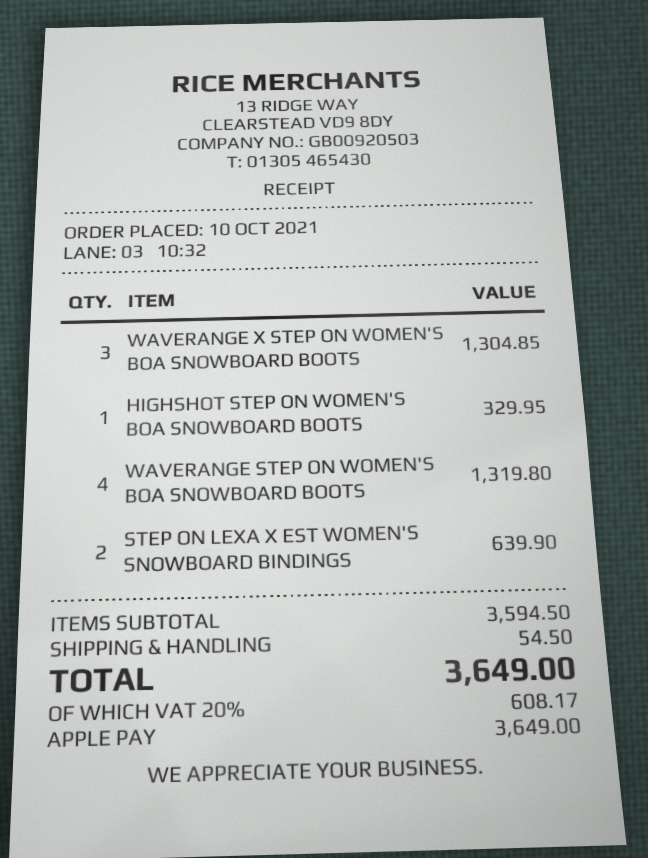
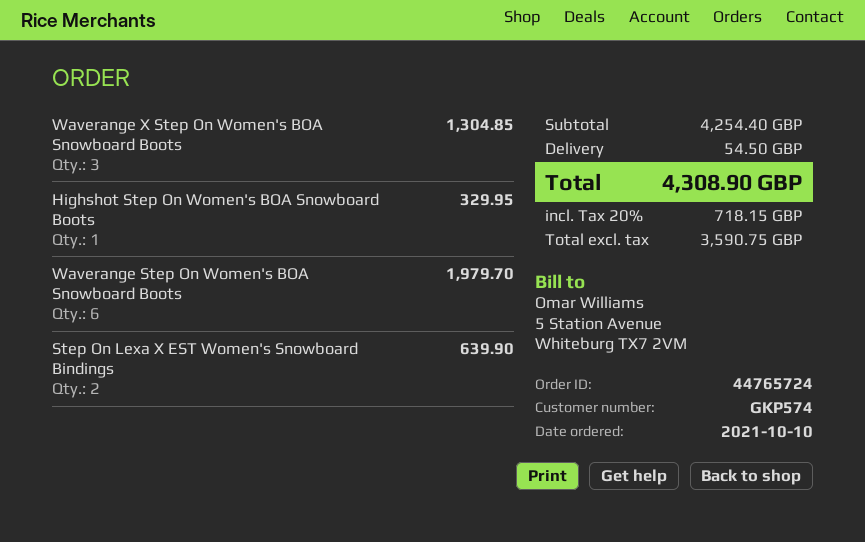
WAVERANGE STEP ON WOMEN'S BOA SNOWBOARD BOOTS: 4 for 1319.80 -> 6 for 1979.70
subtotal: 3594.50 -> 4254.40
tax: 20% = 608.17 -> 20% = 718.15
total: 3649.00 -> 4308.90

